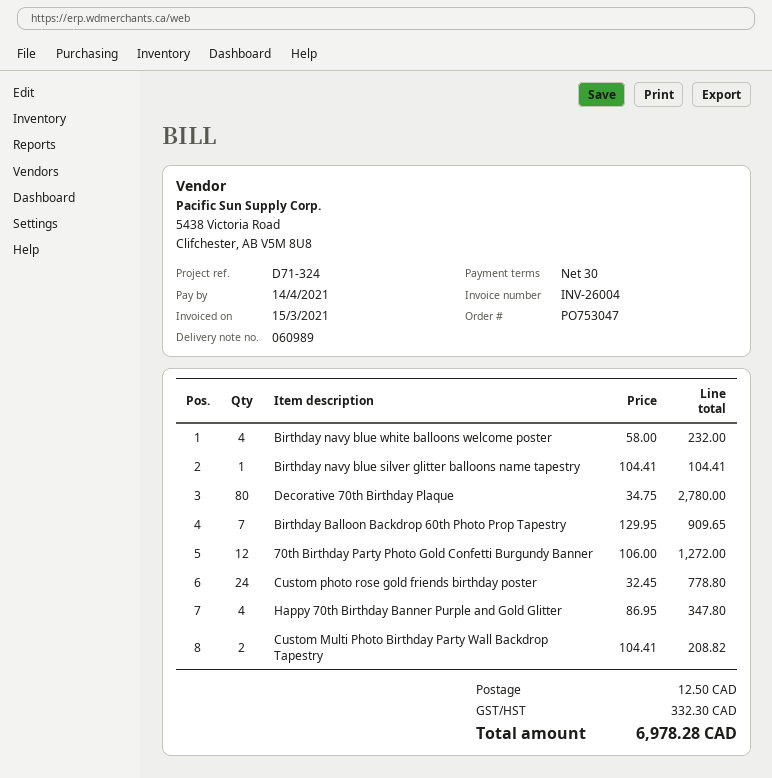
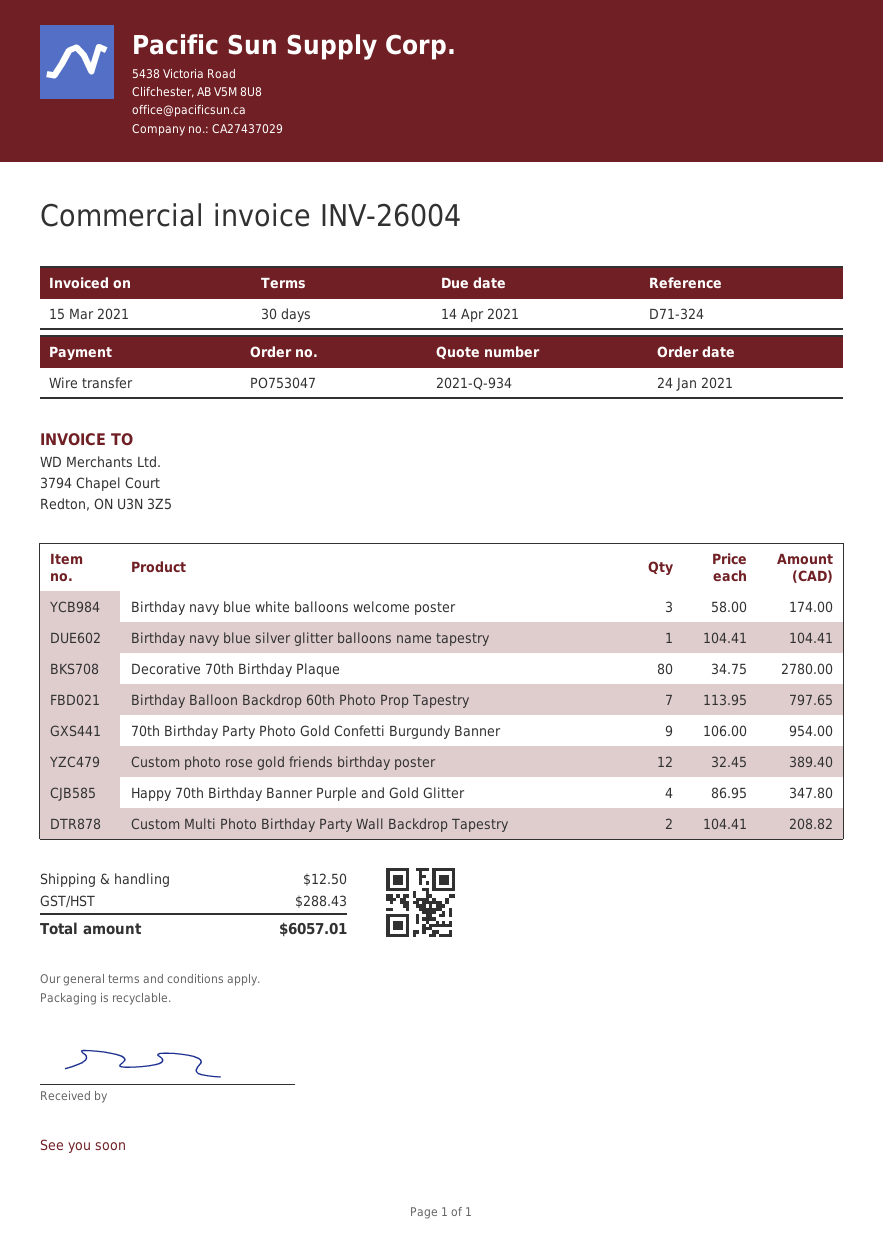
Birthday navy blue white balloons welcome poster: 4 x 58.00 = 232.00 -> 3 x 58.00 = 174.00
Birthday Balloon Backdrop 60th Photo Prop Tapestry: 7 x 129.95 = 909.65 -> 7 x 113.95 = 797.65
70th Birthday Party Photo Gold Confetti Burgundy Banner: 12 x 106.00 = 1272.00 -> 9 x 106.00 = 954.00
Custom photo rose gold friends birthday poster: 24 x 32.45 = 778.80 -> 12 x 32.45 = 389.40
tax: 332.30 -> 288.43
total: 6978.28 -> 6057.01

